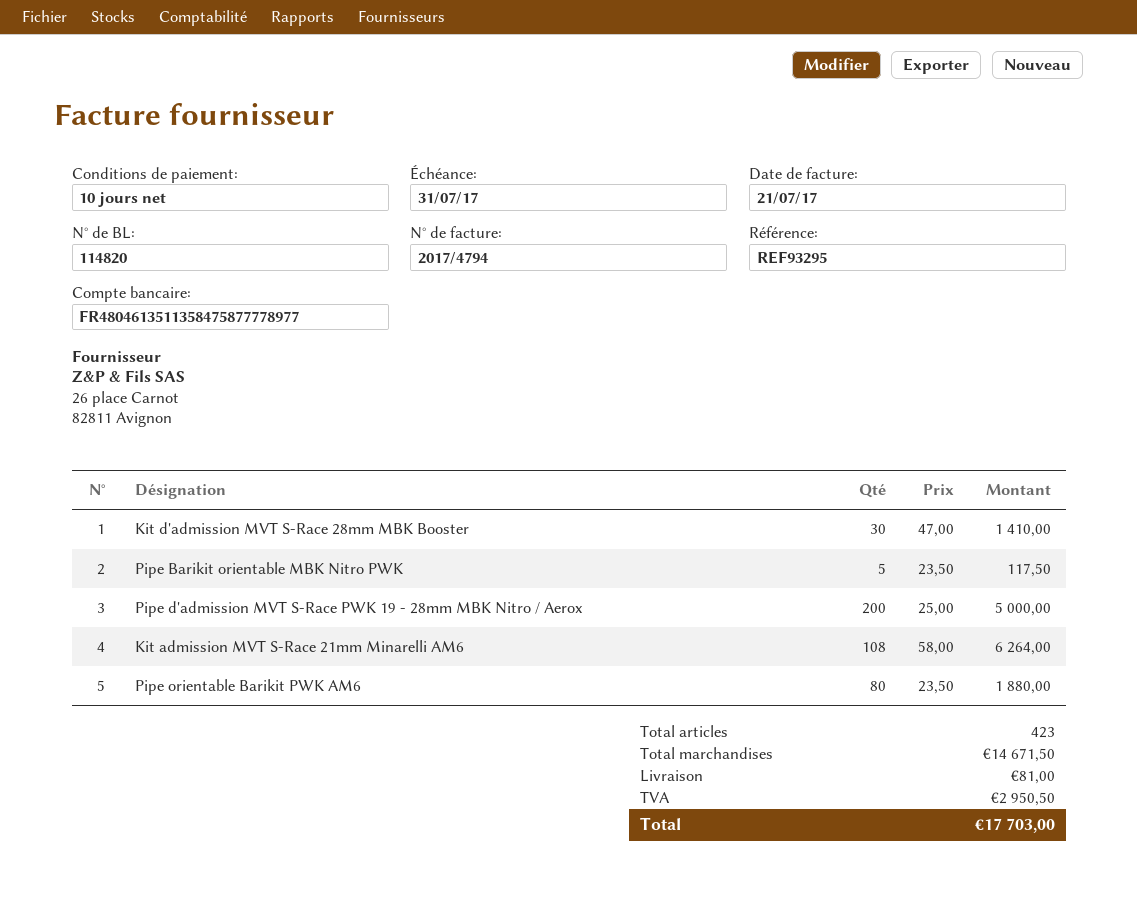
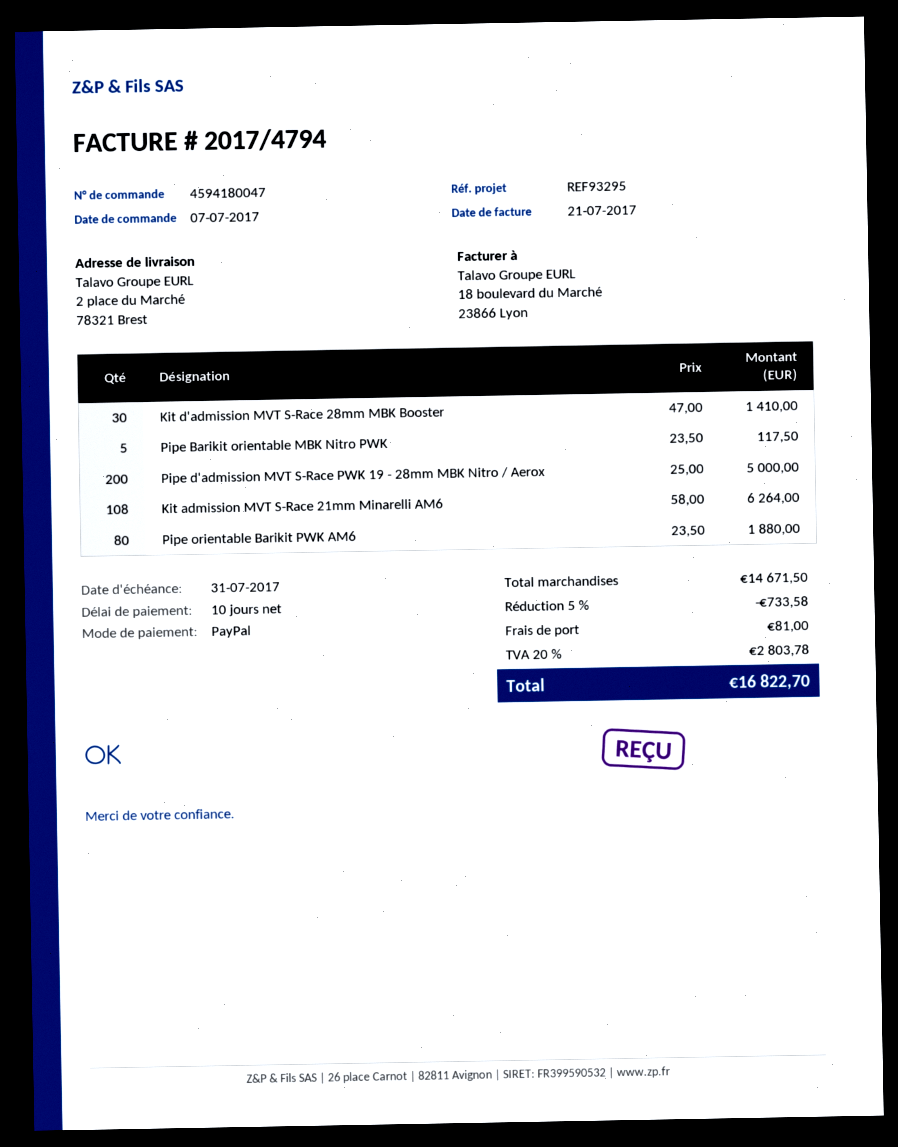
discount: none -> 5% = 733.58
tax: 2950.50 -> 2803.78
total: 17703.00 -> 16822.70

